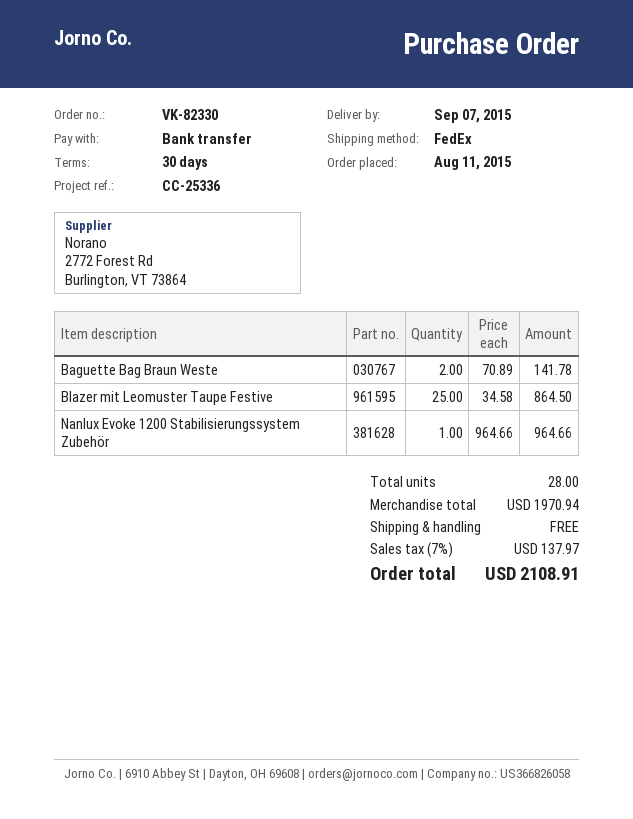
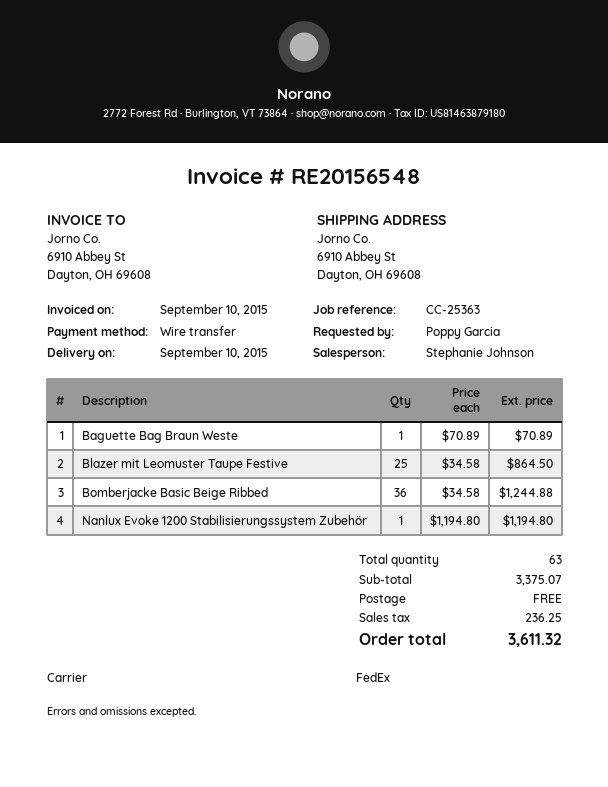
delivery date: 2015-09-07 -> 2015-09-10
reference: CC-25336 -> CC-25363
Baguette Bag Braun Weste: 2 x 70.89 = 141.78 -> 1 x 70.89 = 70.89
Nanlux Evoke 1200 Stabilisierungssystem Zubehör: 1 x 964.66 = 964.66 -> 1 x 1194.80 = 1194.80
Bomberjacke Basic Beige Ribbed: none -> 36 x 34.58 = 1244.88
total quantity: 28 -> 63
subtotal: 1970.94 -> 3375.07
tax: 137.97 -> 236.25
total: 2108.91 -> 3611.32

